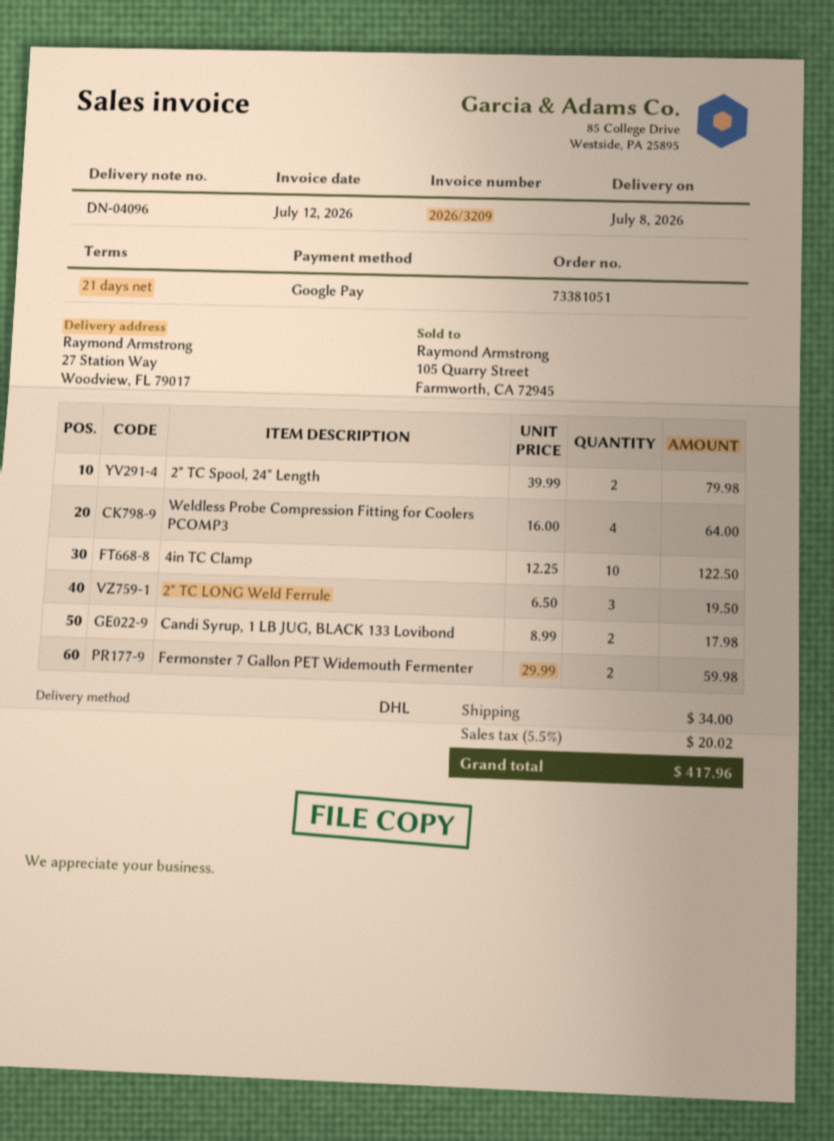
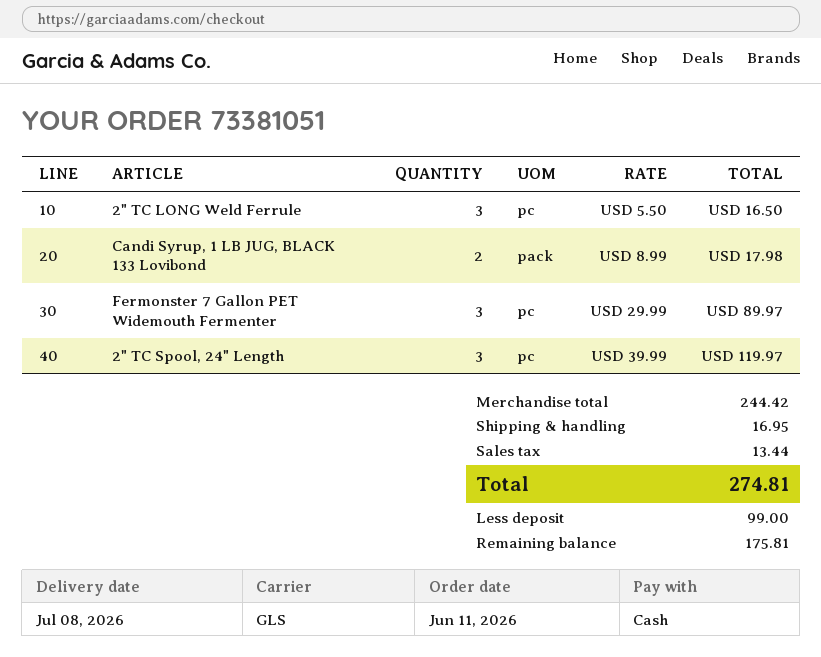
payment method: Google Pay -> cash
shipping method: DHL -> GLS
2" TC Spool, 24" Length: 2 x 39.99 = 79.98 -> 3 x 39.99 = 119.97
Weldless Probe Compression Fitting for Coolers PCOMP3: 4 x 16.00 = 64.00 -> none
4in TC Clamp: 10 x 12.25 = 122.50 -> none
2" TC LONG Weld Ferrule: 3 x 6.50 = 19.50 -> 3 x 5.50 = 16.50
Fermonster 7 Gallon PET Widemouth Fermenter: 2 x 29.99 = 59.98 -> 3 x 29.99 = 89.97
shipping: 34.00 -> 16.95
tax: 20.02 -> 13.44
total: 417.96 -> 274.81

